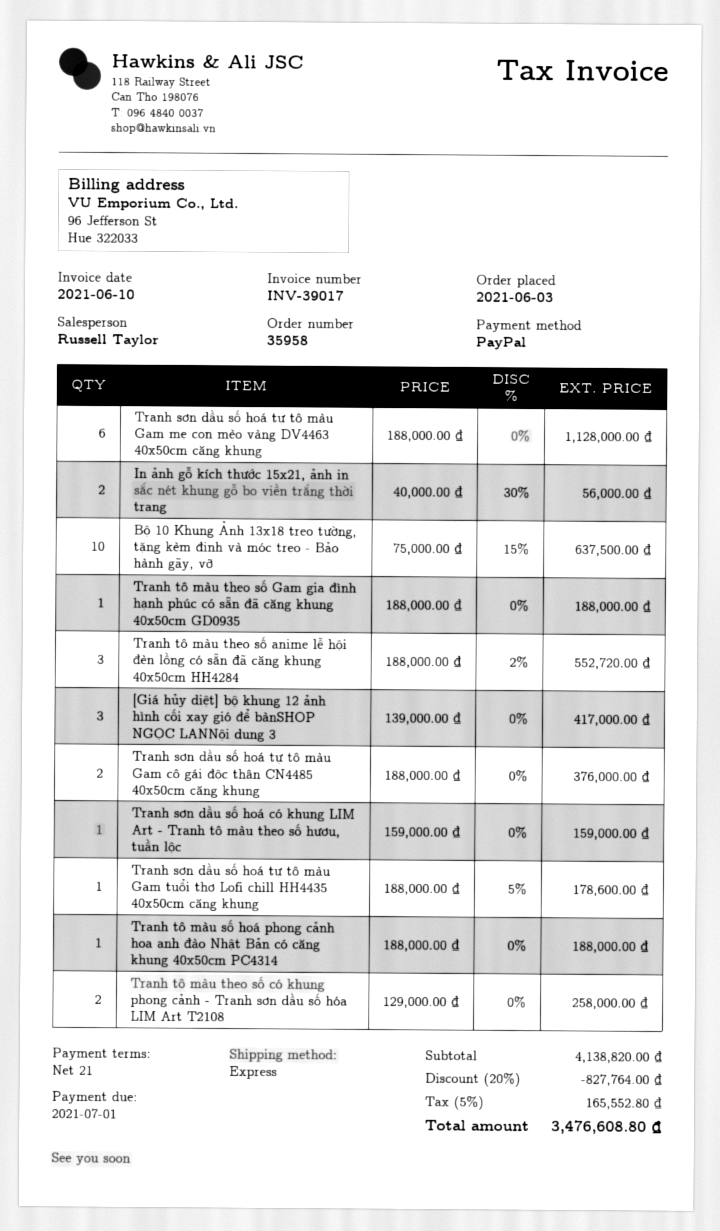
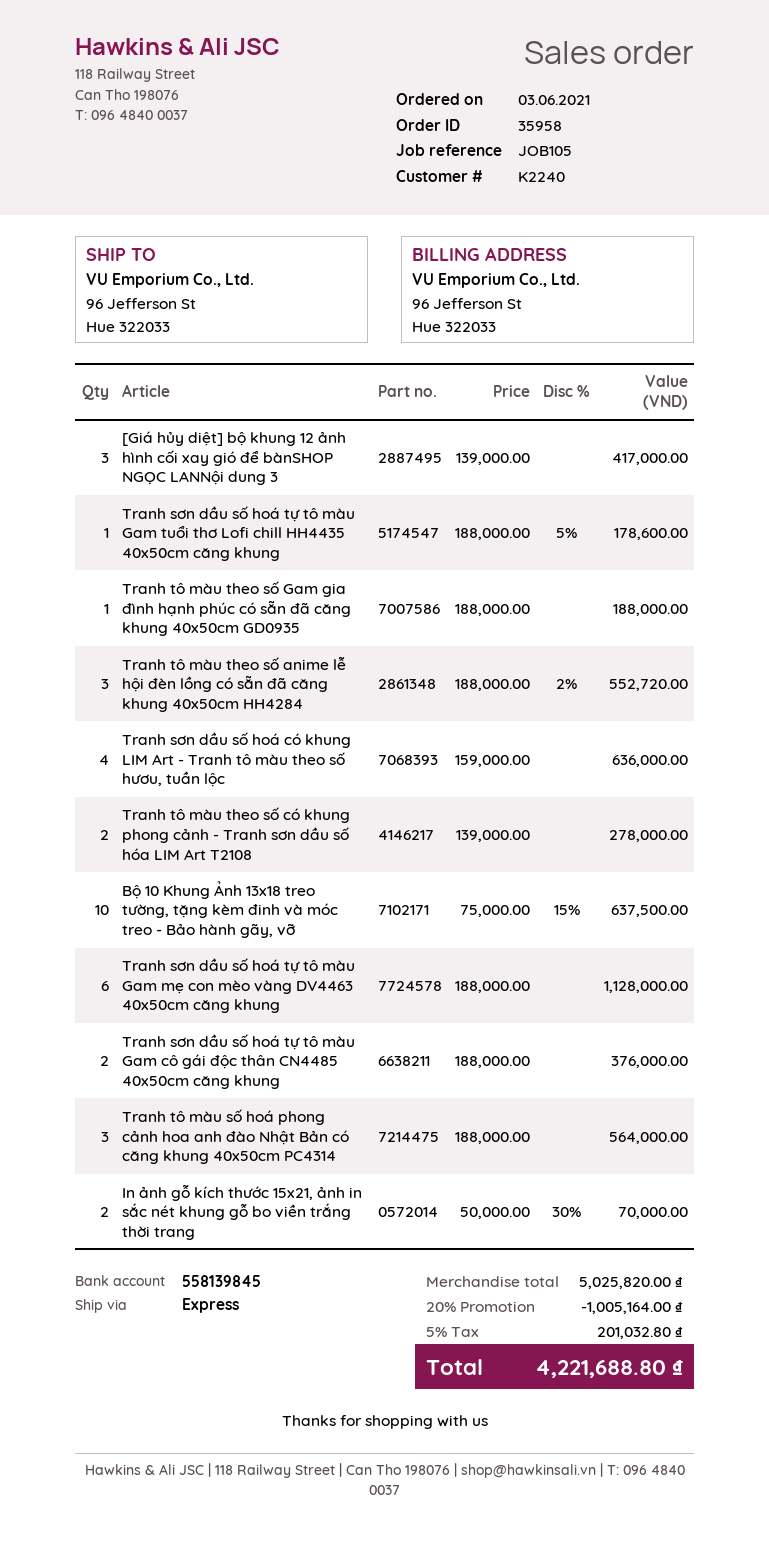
In ảnh gỗ kích thước 15x21, ảnh in sắc nét khung gỗ bo viền trắng thời trang: 2 x 40000.00 - 30% = 56000.00 -> 2 x 50000.00 - 30% = 70000.00
Tranh sơn dầu số hoá có khung LIM Art - Tranh tô màu theo số hươu, tuần lộc: 1 x 159000.00 = 159000.00 -> 4 x 159000.00 = 636000.00
Tranh tô màu số hoá phong cảnh hoa anh đào Nhật Bản có căng khung 40x50cm PC4314: 1 x 188000.00 = 188000.00 -> 3 x 188000.00 = 564000.00
Tranh tô màu theo số có khung phong cảnh - Tranh sơn dầu số hóa LIM Art T2108: 2 x 129000.00 = 258000.00 -> 2 x 139000.00 = 278000.00
subtotal: 4138820.00 -> 5025820.00
discount: 20% = 827764.00 -> 20% = 1005164.00
tax: 5% = 165552.80 -> 5% = 201032.80
total: 3476608.80 -> 4221688.80

